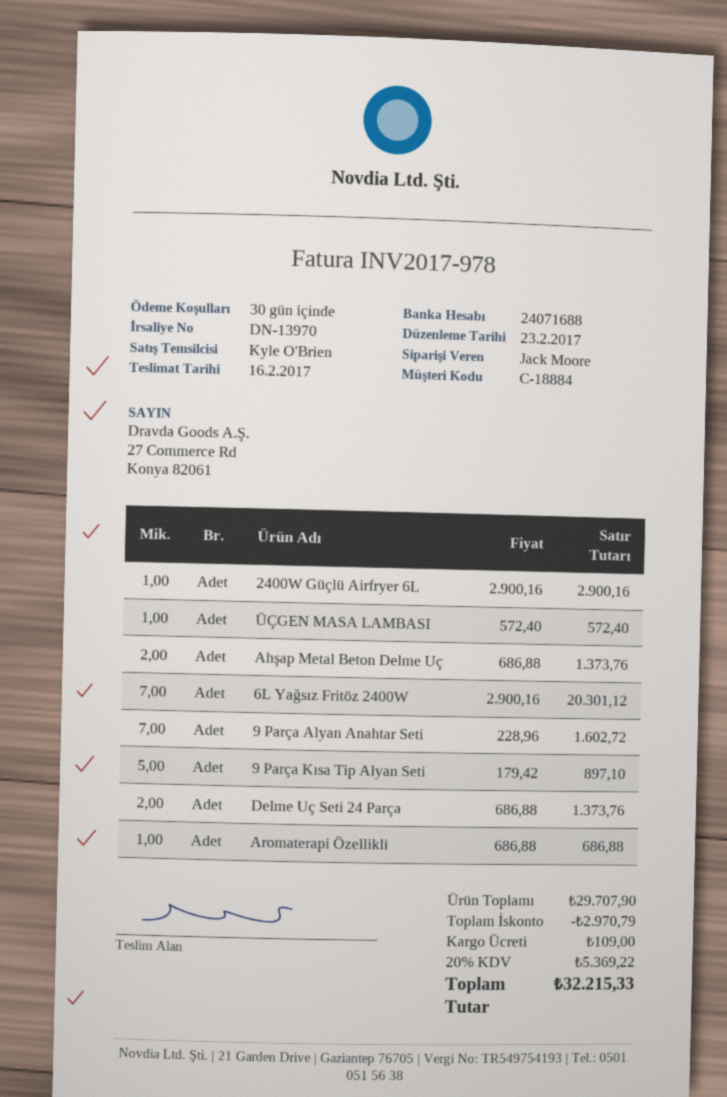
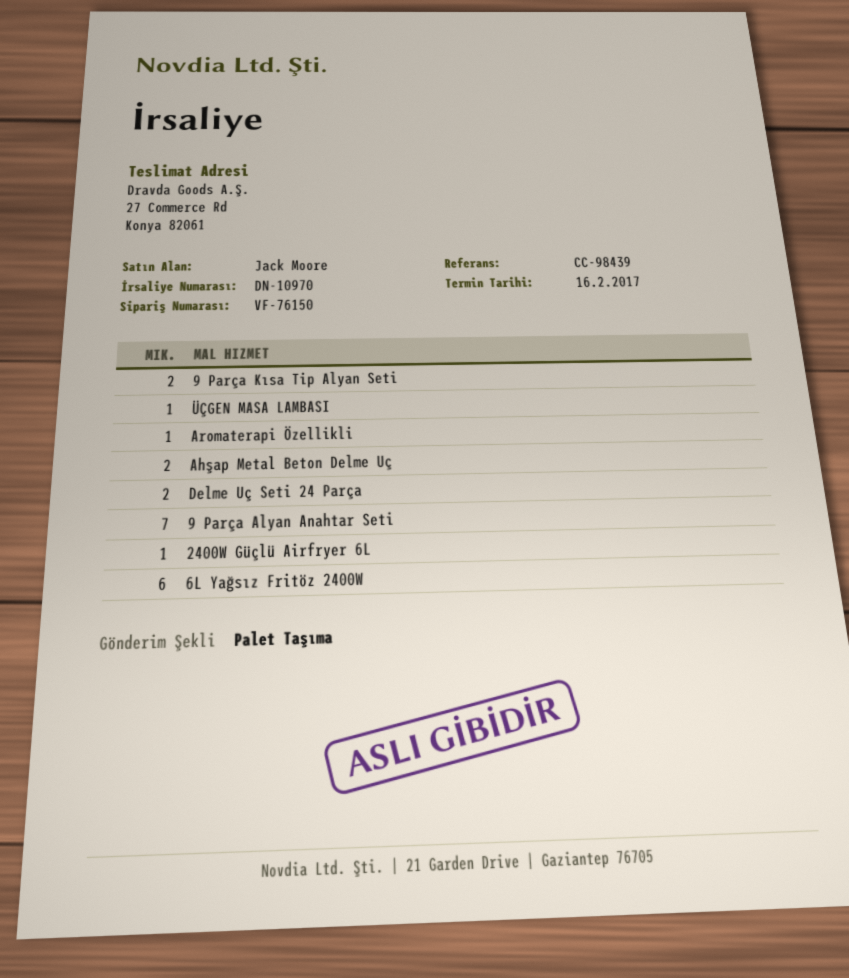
delivery note number: DN-13970 -> DN-10970
6L Yağsız Fritöz 2400W: 7 -> 6
9 Parça Kısa Tip Alyan Seti: 5 -> 2

